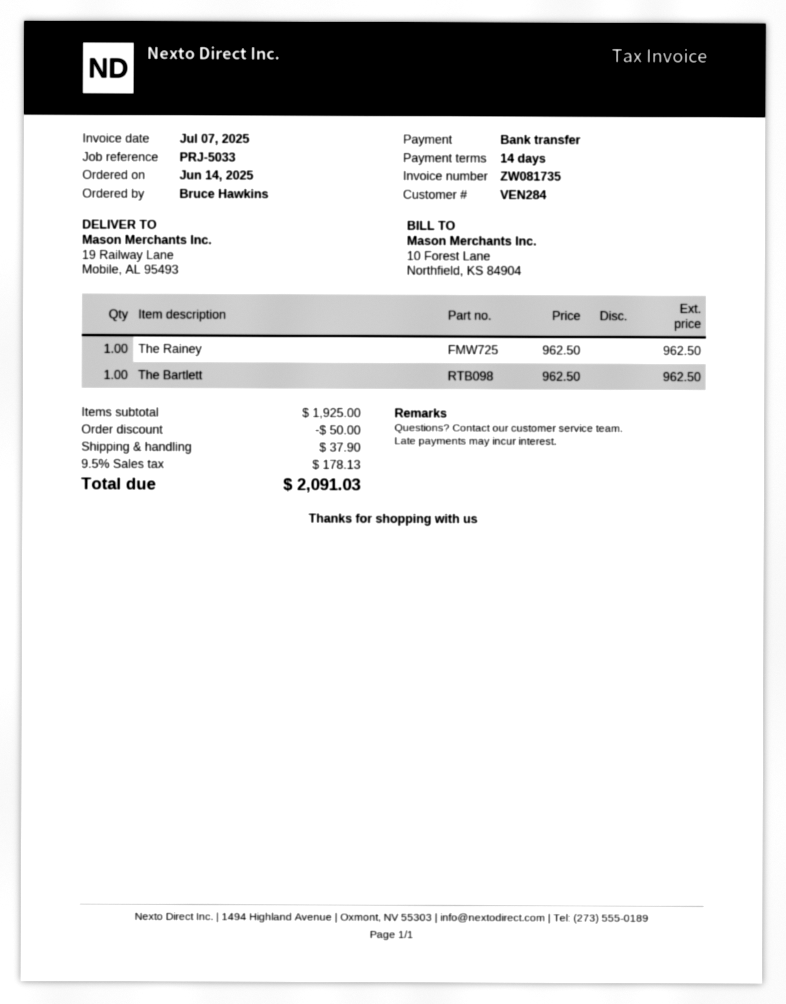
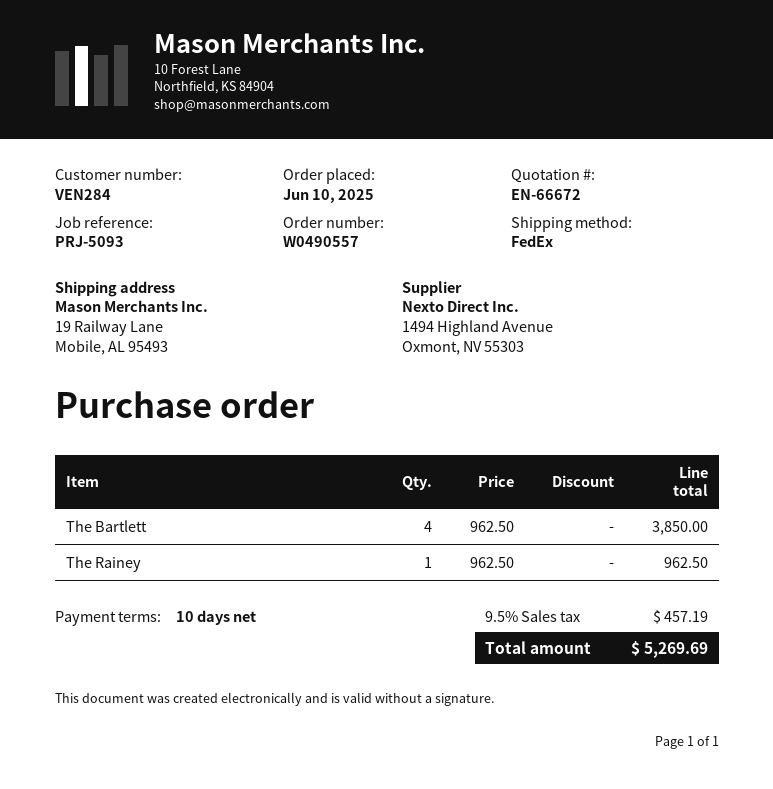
order date: 2025-06-14 -> 2025-06-10
payment terms: 14 days -> 10 days
reference: PRJ-5033 -> PRJ-5093
The Bartlett: 1 x 962.50 = 962.50 -> 4 x 962.50 = 3850.00
discount: 50.00 -> none
shipping: 37.90 -> none
tax: 9.5% = 178.13 -> 9.5% = 457.19
total: 2091.03 -> 5269.69

